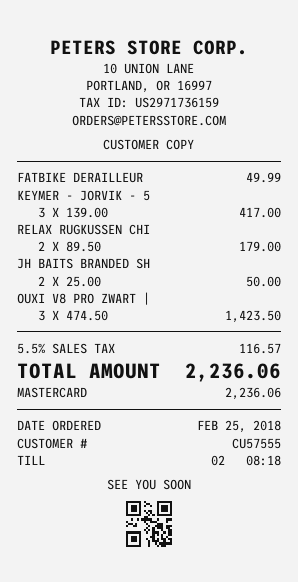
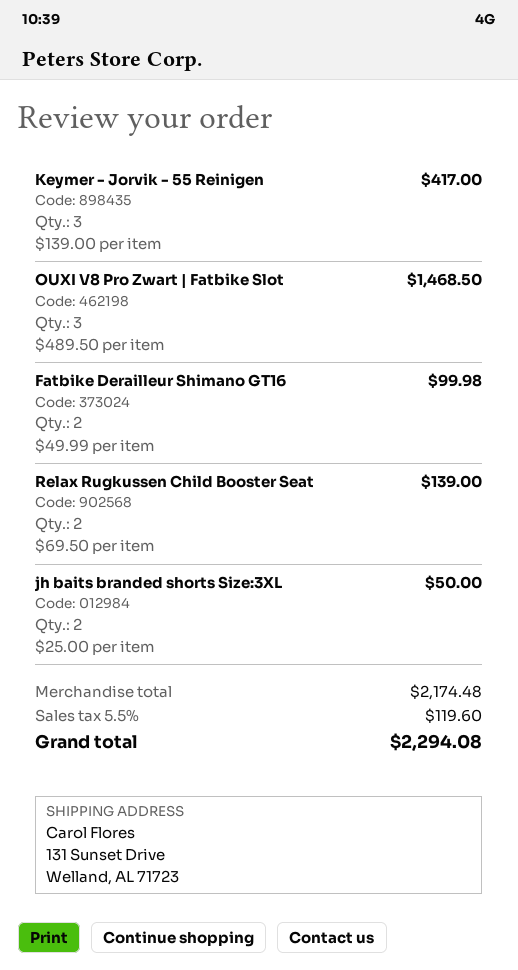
FATBIKE DERAILLEUR: 1 x 49.99 = 49.99 -> 2 x 49.99 = 99.98
RELAX RUGKUSSEN CHI: 2 x 89.50 = 179.00 -> 2 x 69.50 = 139.00
OUXI V8 PRO ZWART |: 3 x 474.50 = 1423.50 -> 3 x 489.50 = 1468.50
tax: 5.5% = 116.57 -> 5.5% = 119.60
total: 2236.06 -> 2294.08

